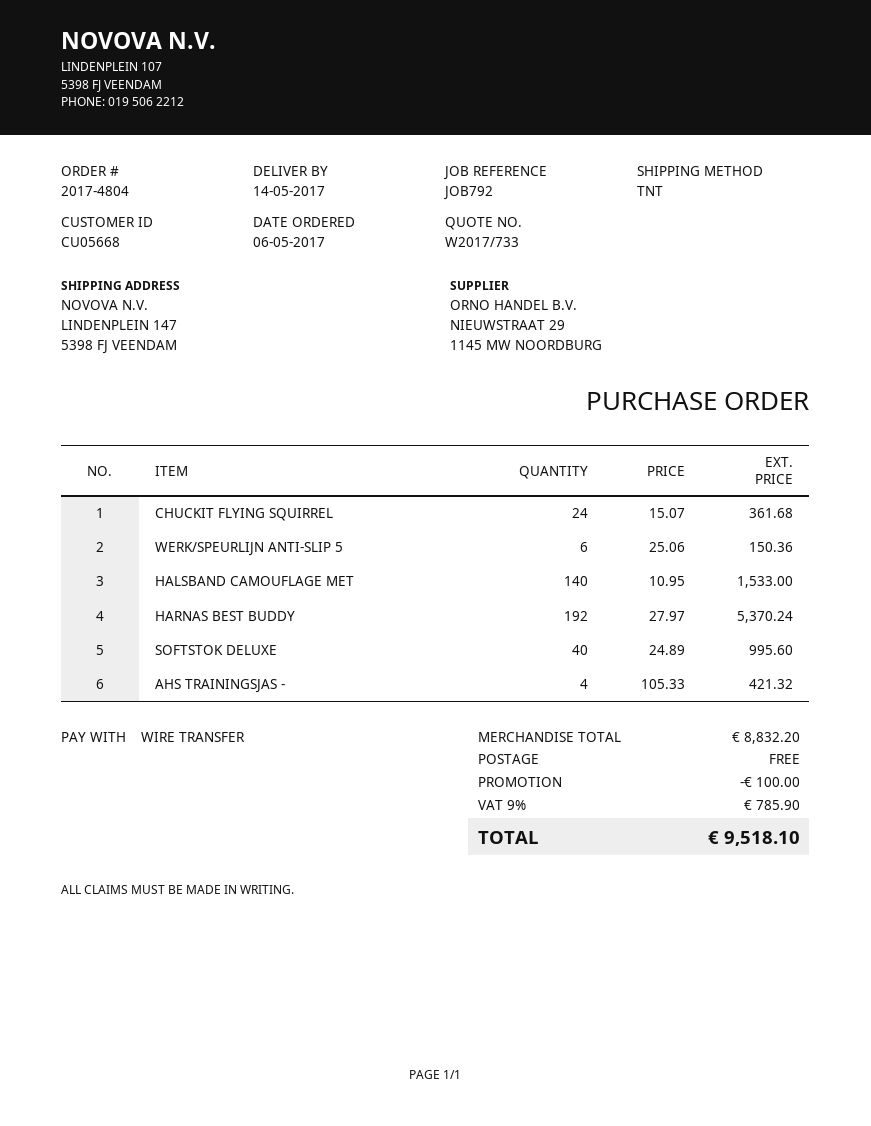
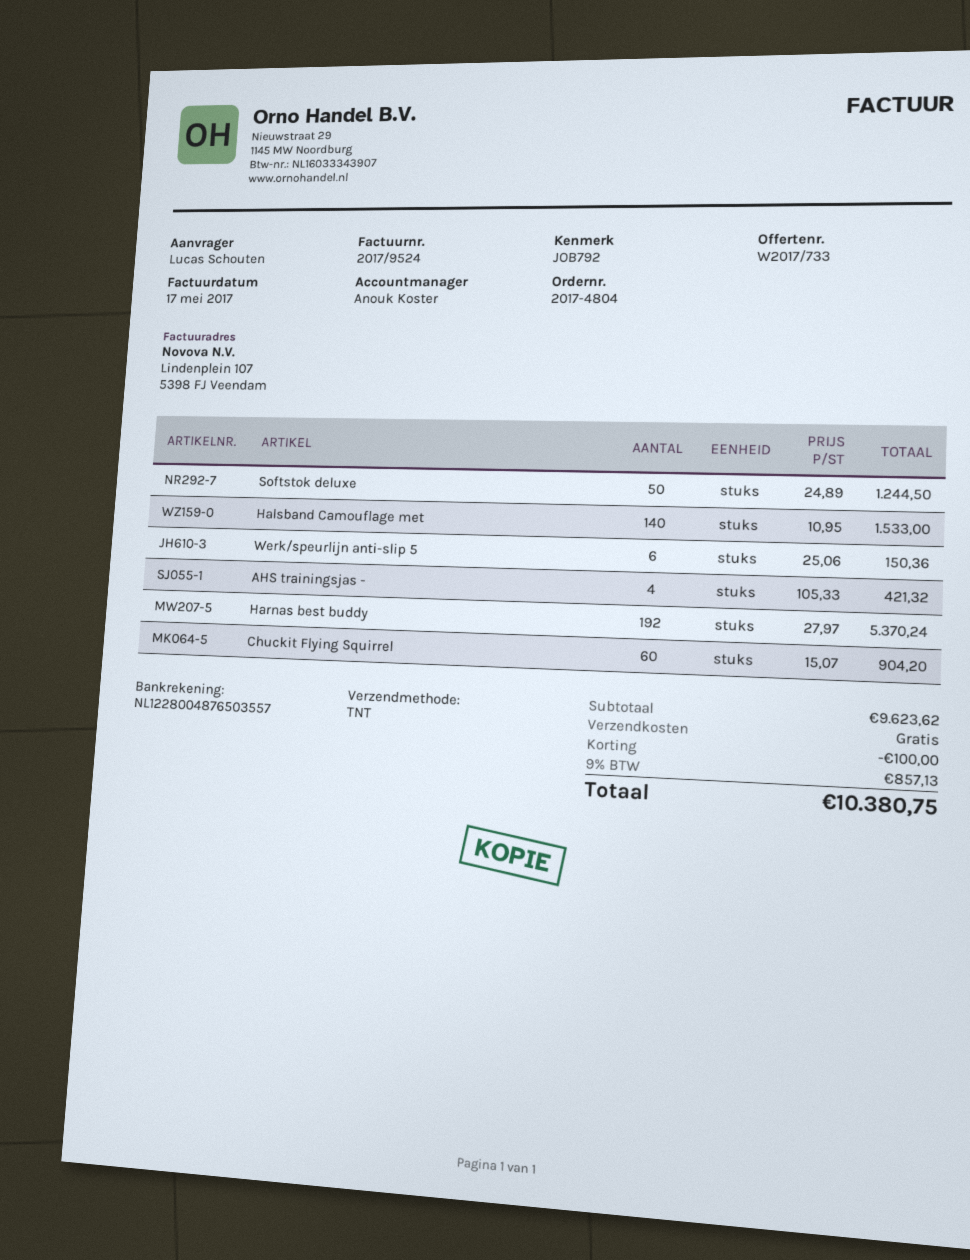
CHUCKIT FLYING SQUIRREL: 24 x 15.07 = 361.68 -> 60 x 15.07 = 904.20
SOFTSTOK DELUXE: 40 x 24.89 = 995.60 -> 50 x 24.89 = 1244.50
subtotal: 8832.20 -> 9623.62
tax: 9% = 785.90 -> 9% = 857.13
total: 9518.10 -> 10380.75

